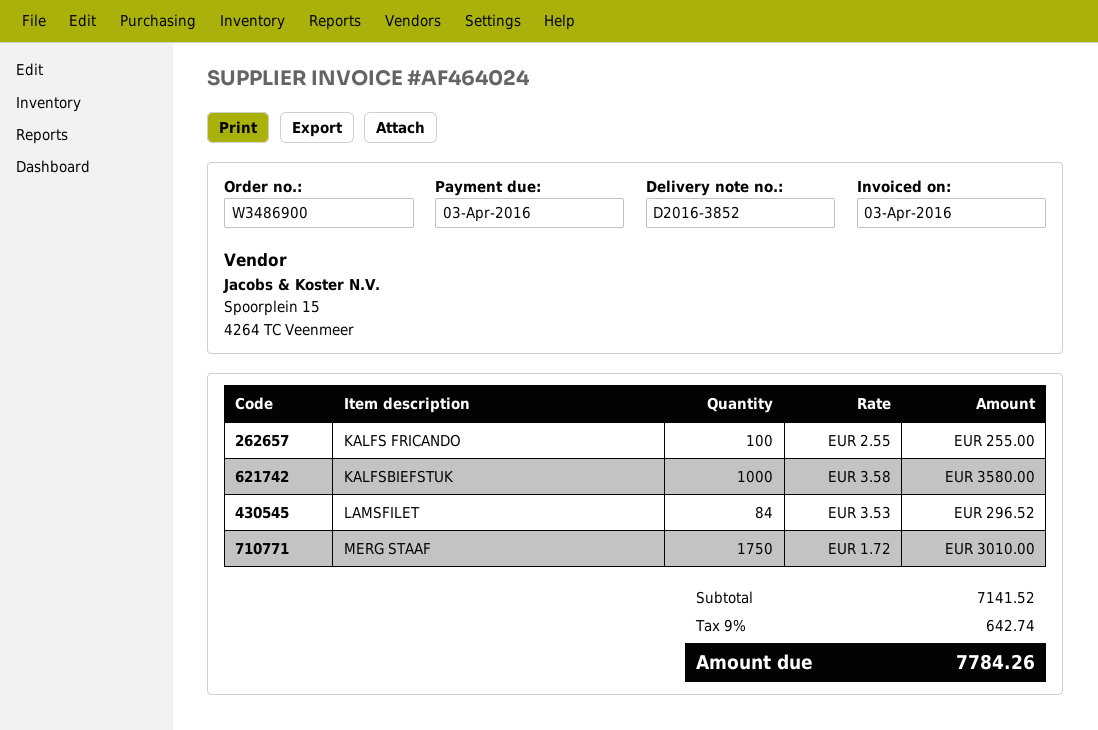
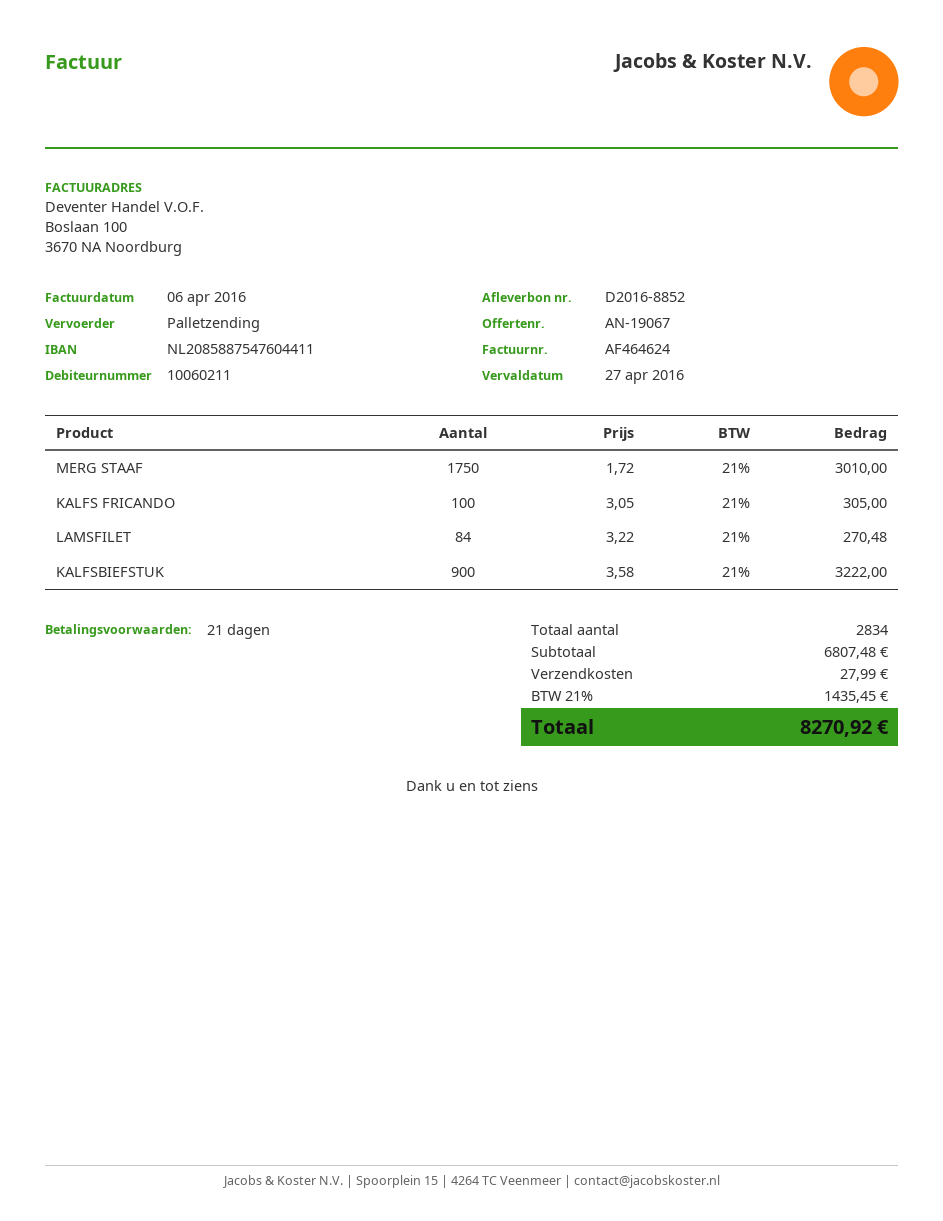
delivery note number: D2016-3852 -> D2016-8852
invoice number: AF464024 -> AF464624
invoice date: 2016-04-03 -> 2016-04-06
due date: 2016-04-03 -> 2016-04-27
KALFS FRICANDO: 100 x 2.55 = 255.00 -> 100 x 3.05 = 305.00
KALFSBIEFSTUK: 1000 x 3.58 = 3580.00 -> 900 x 3.58 = 3222.00
LAMSFILET: 84 x 3.53 = 296.52 -> 84 x 3.22 = 270.48
subtotal: 7141.52 -> 6807.48
shipping: none -> 27.99
tax: 9% = 642.74 -> 21% = 1435.45
total: 7784.26 -> 8270.92

